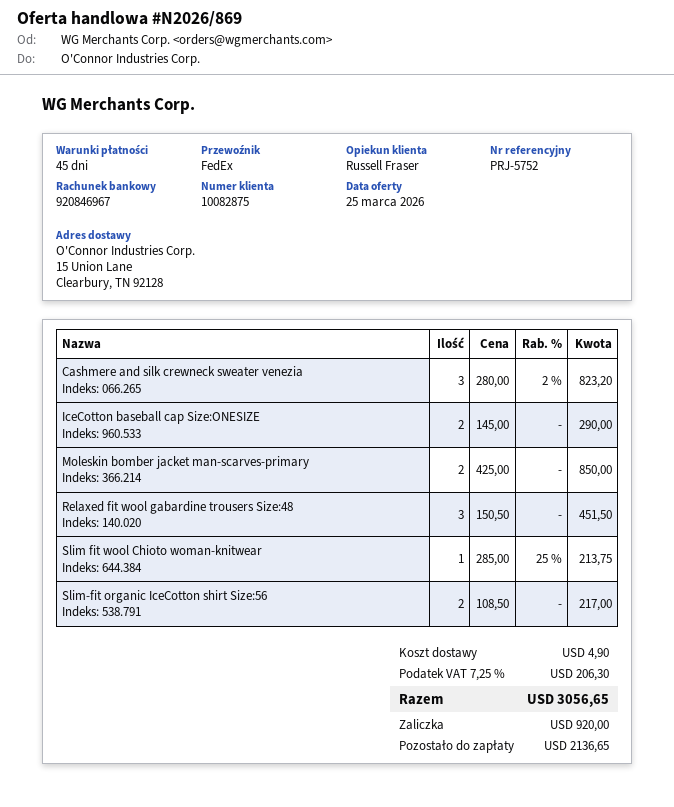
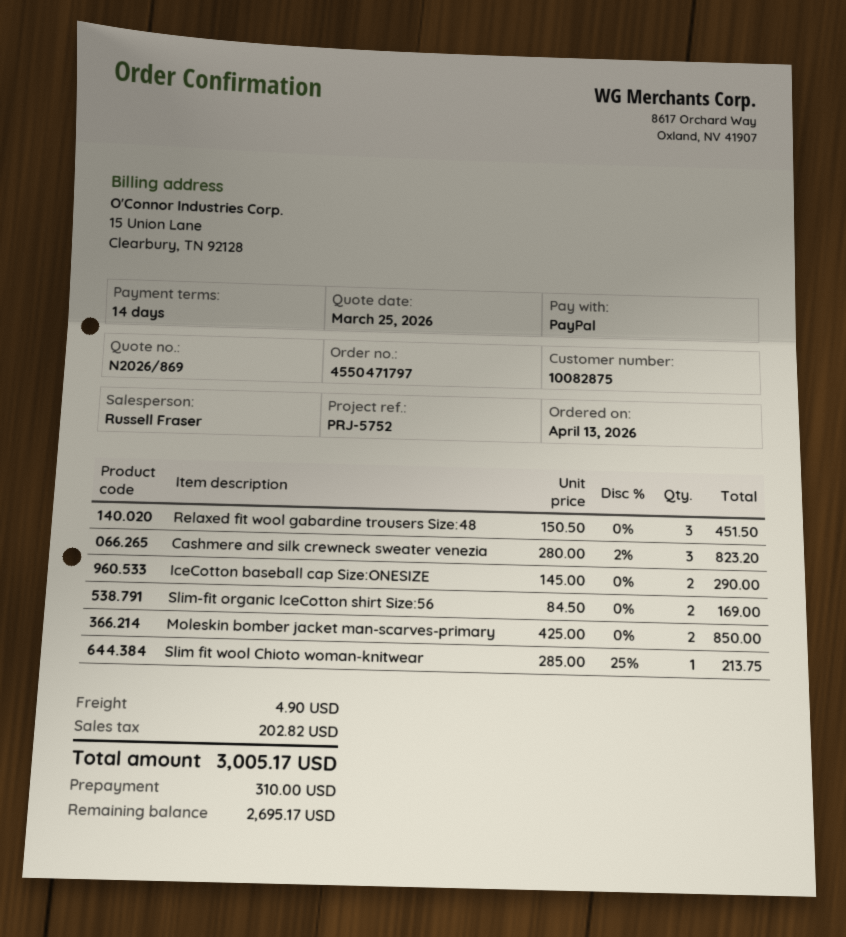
payment terms: 45 days -> 14 days
Slim-fit organic IceCotton shirt Size:56: 2 x 108.50 = 217.00 -> 2 x 84.50 = 169.00
tax: 206.30 -> 202.82
total: 3056.65 -> 3005.17
deposit: 920.00 -> 310.00
balance: 2136.65 -> 2695.17

